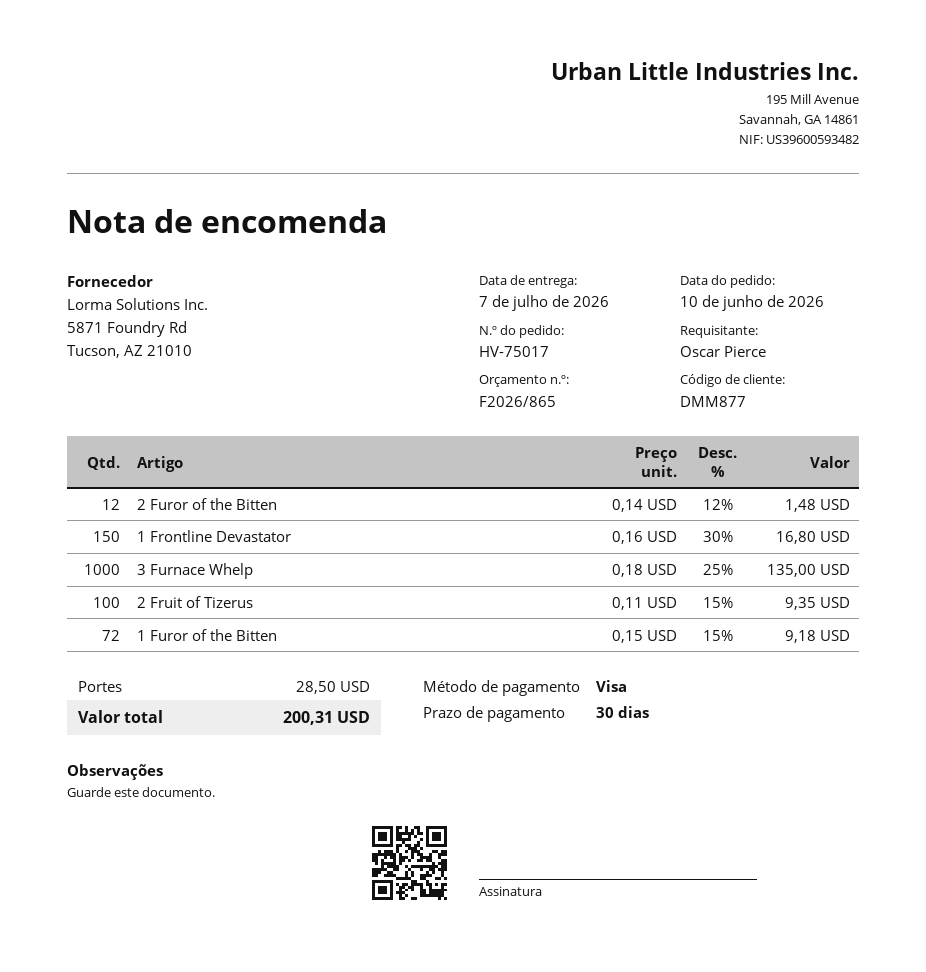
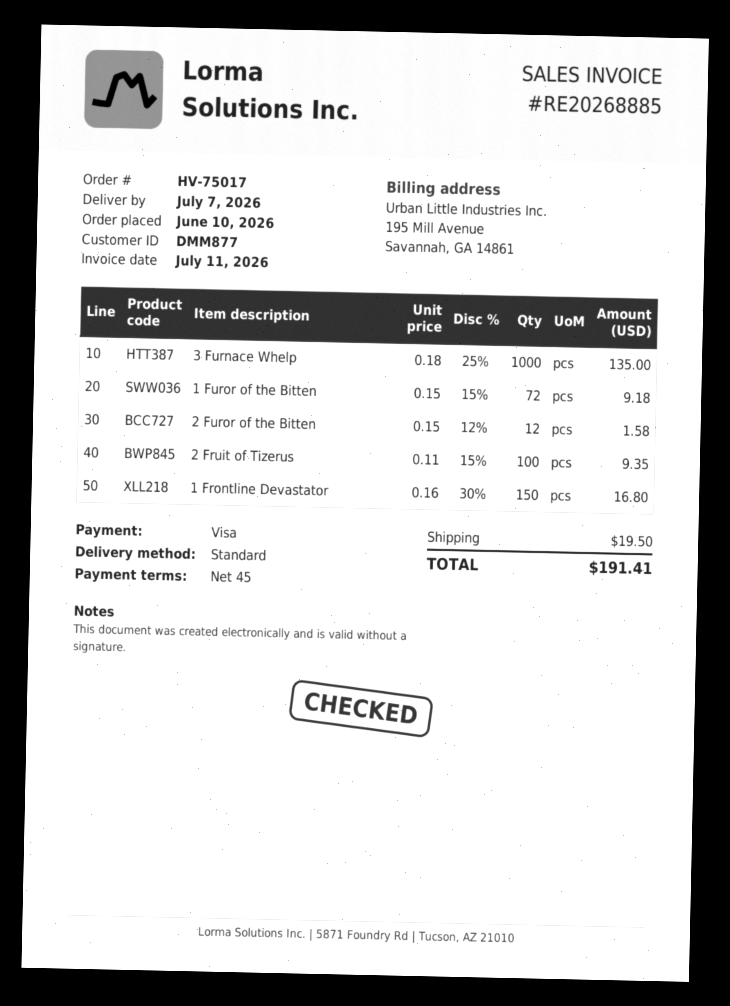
payment terms: 30 days -> 45 days
2 Furor of the Bitten: 12 x 0.14 - 12% = 1.48 -> 12 x 0.15 - 12% = 1.58
shipping: 28.50 -> 19.50
total: 200.31 -> 191.41

